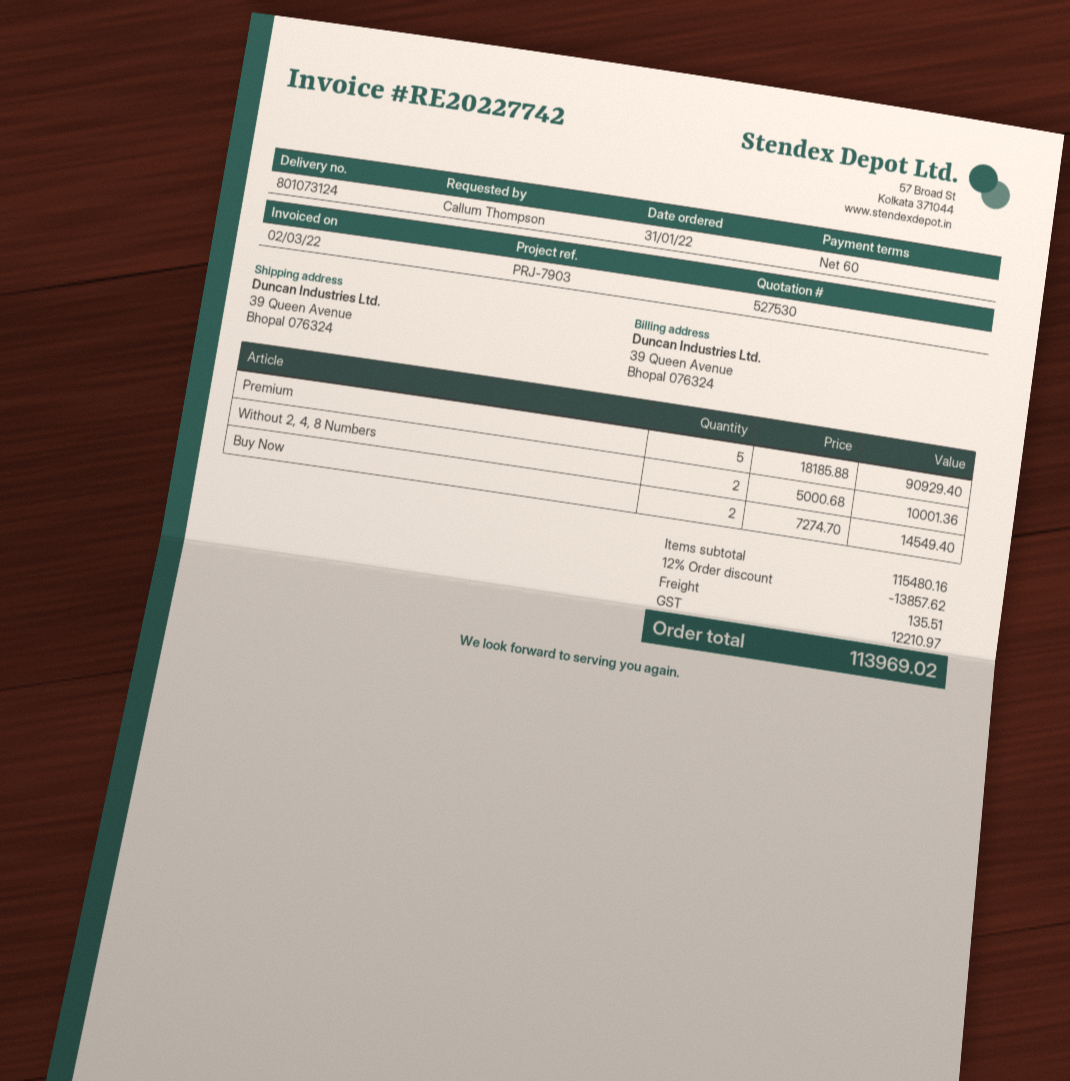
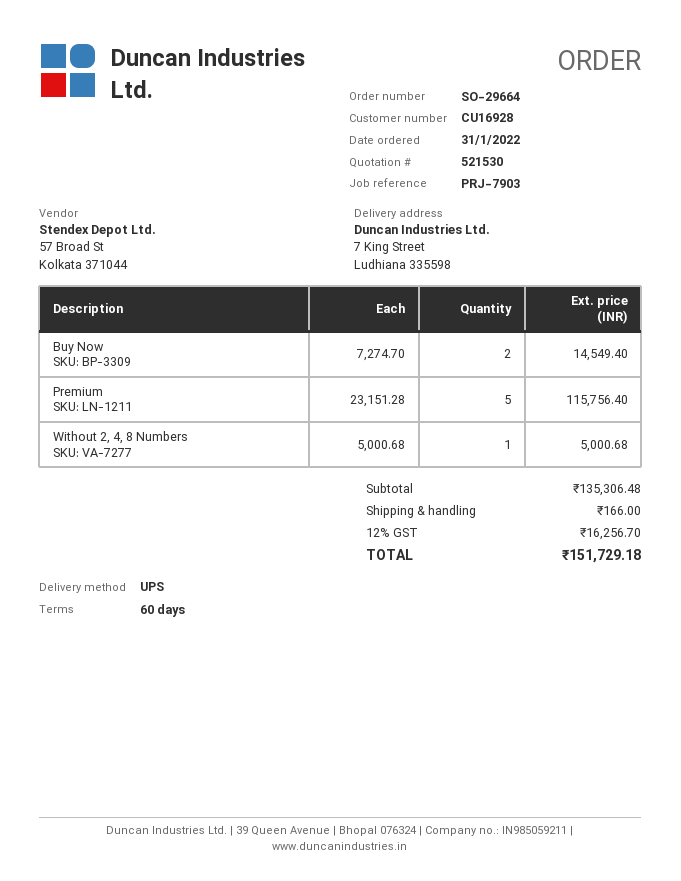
quote number: 527530 -> 521530
ship to: 39 Queen Avenue, Bhopal 076324 -> 7 King Street, Ludhiana 335598
Premium: 5 x 18185.88 = 90929.40 -> 5 x 23151.28 = 115756.40
Without 2, 4, 8 Numbers: 2 x 5000.68 = 10001.36 -> 1 x 5000.68 = 5000.68
subtotal: 115480.16 -> 135306.48
discount: 12% = 13857.62 -> none
shipping: 135.51 -> 166.00
tax: 12210.97 -> 16256.70
total: 113969.02 -> 151729.18

